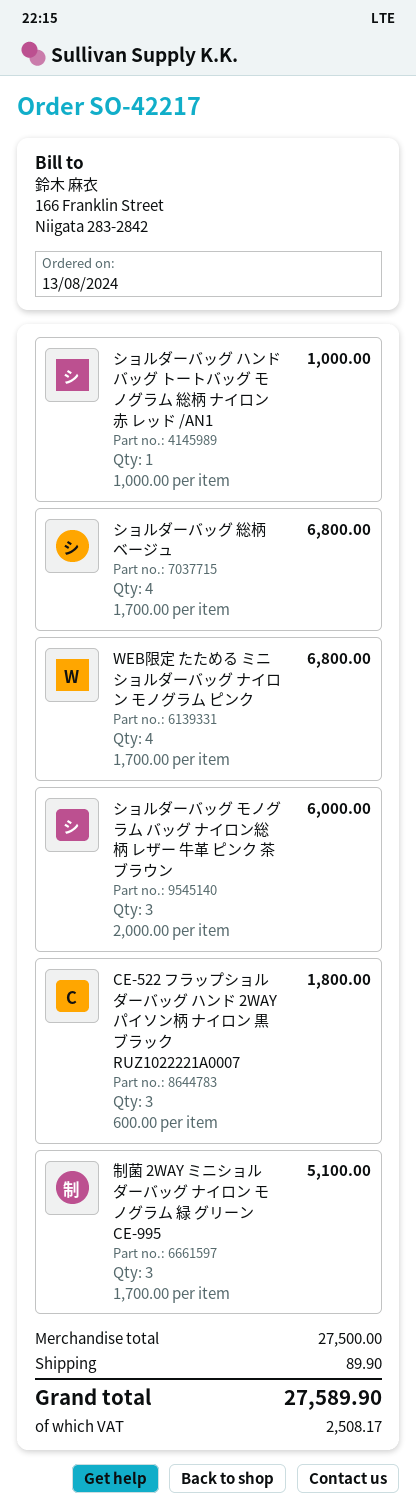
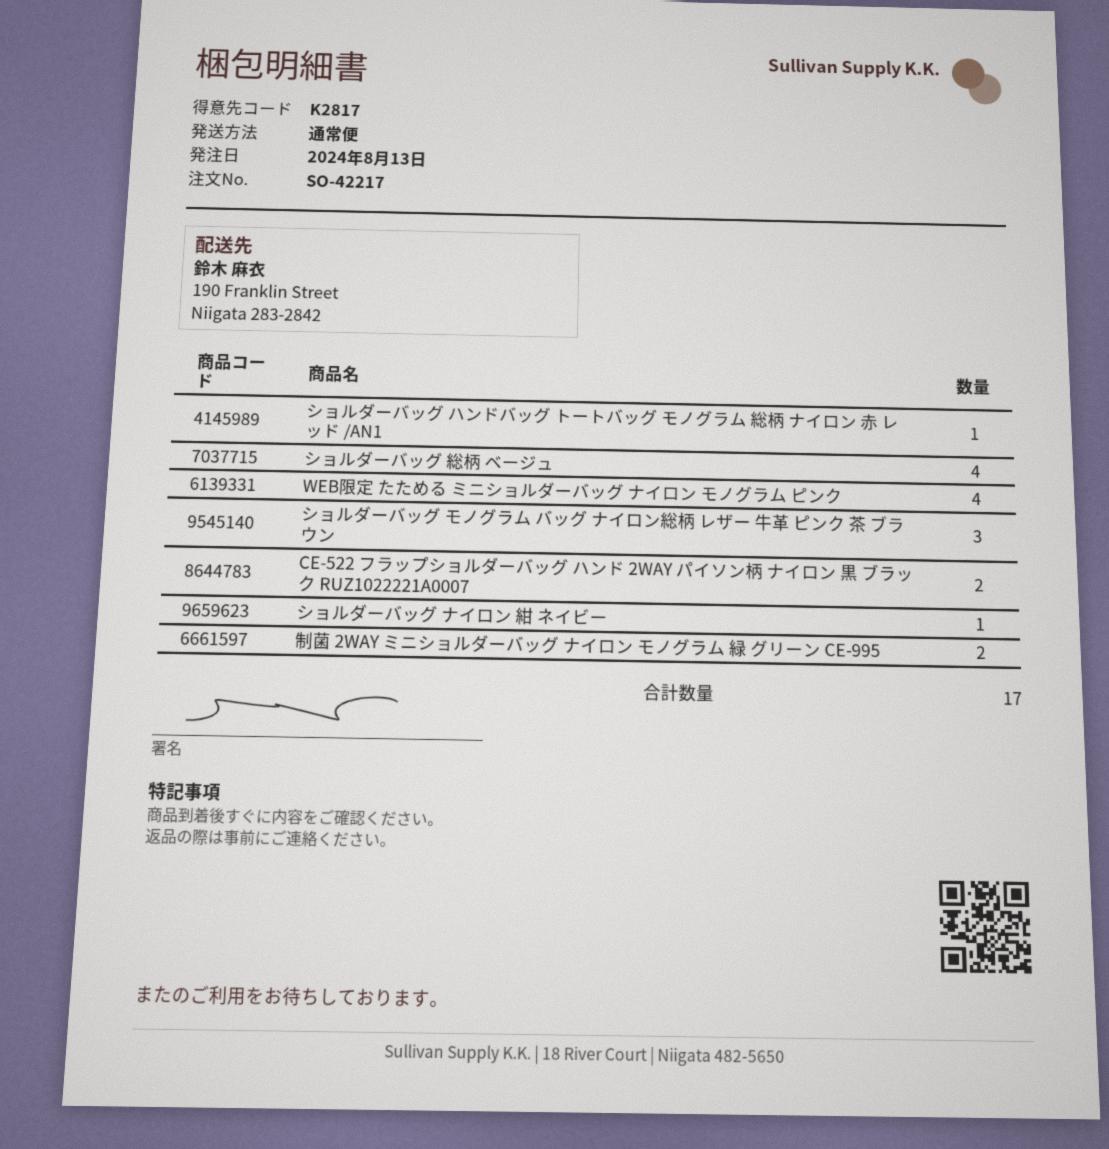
CE-522 フラップショルダーバッグ ハンド 2WAY パイソン柄 ナイロン 黒 ブラック RUZ1022221A0007: 3 -> 2
制菌 2WAY ミニショルダーバッグ ナイロン モノグラム 緑 グリーン CE-995: 3 -> 2
ショルダーバッグ ナイロン 紺 ネイビー: none -> 1

